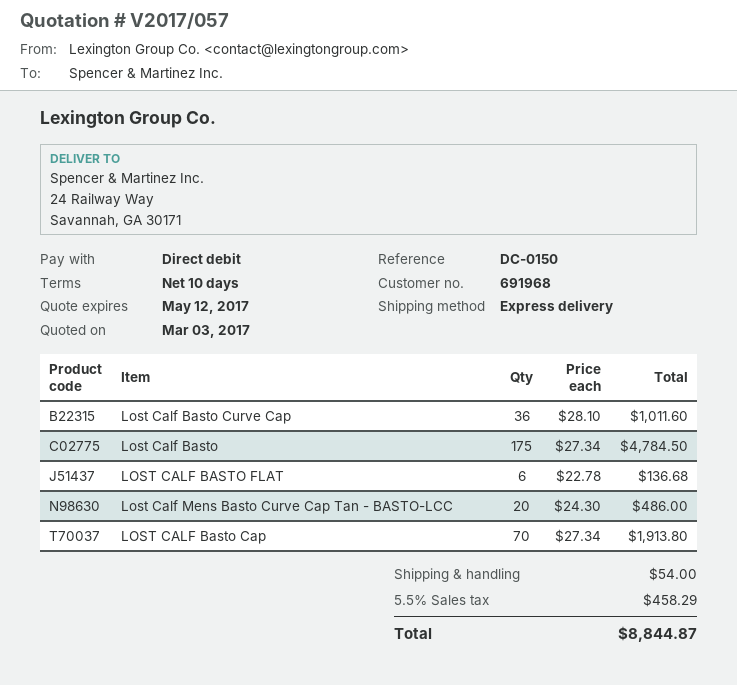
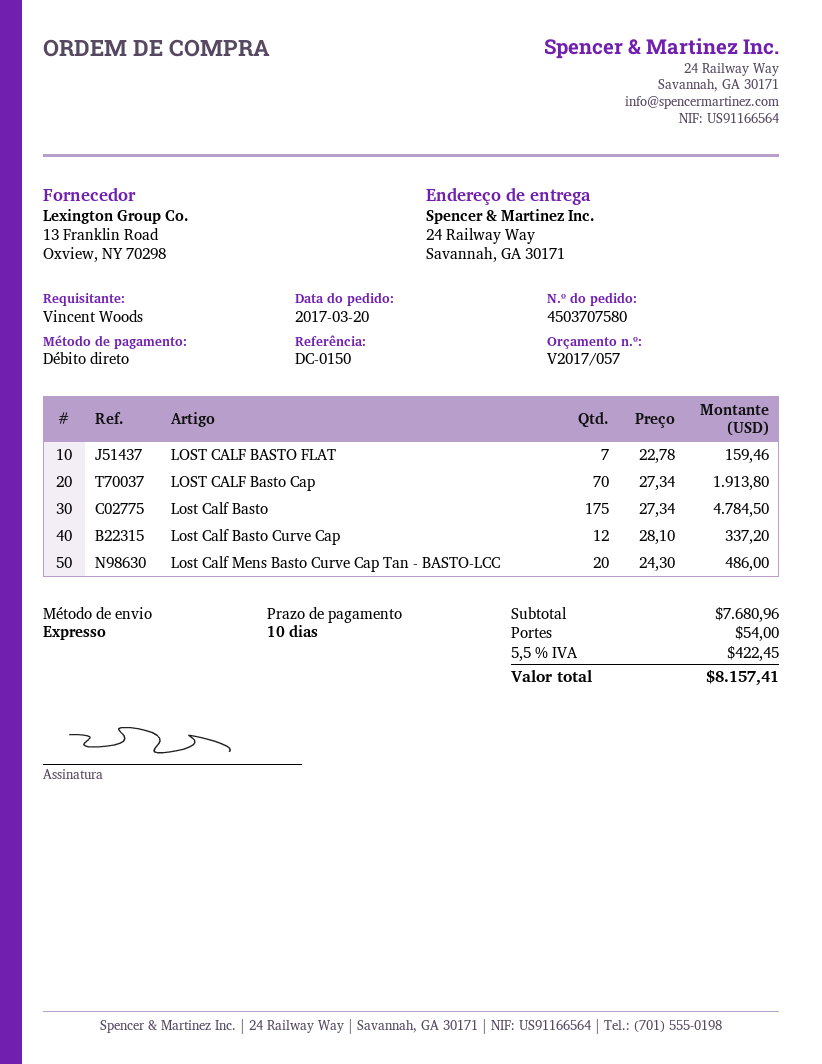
Lost Calf Basto Curve Cap: 36 x 28.10 = 1011.60 -> 12 x 28.10 = 337.20
LOST CALF BASTO FLAT: 6 x 22.78 = 136.68 -> 7 x 22.78 = 159.46
tax: 5.5% = 458.29 -> 5.5% = 422.45
total: 8844.87 -> 8157.41

